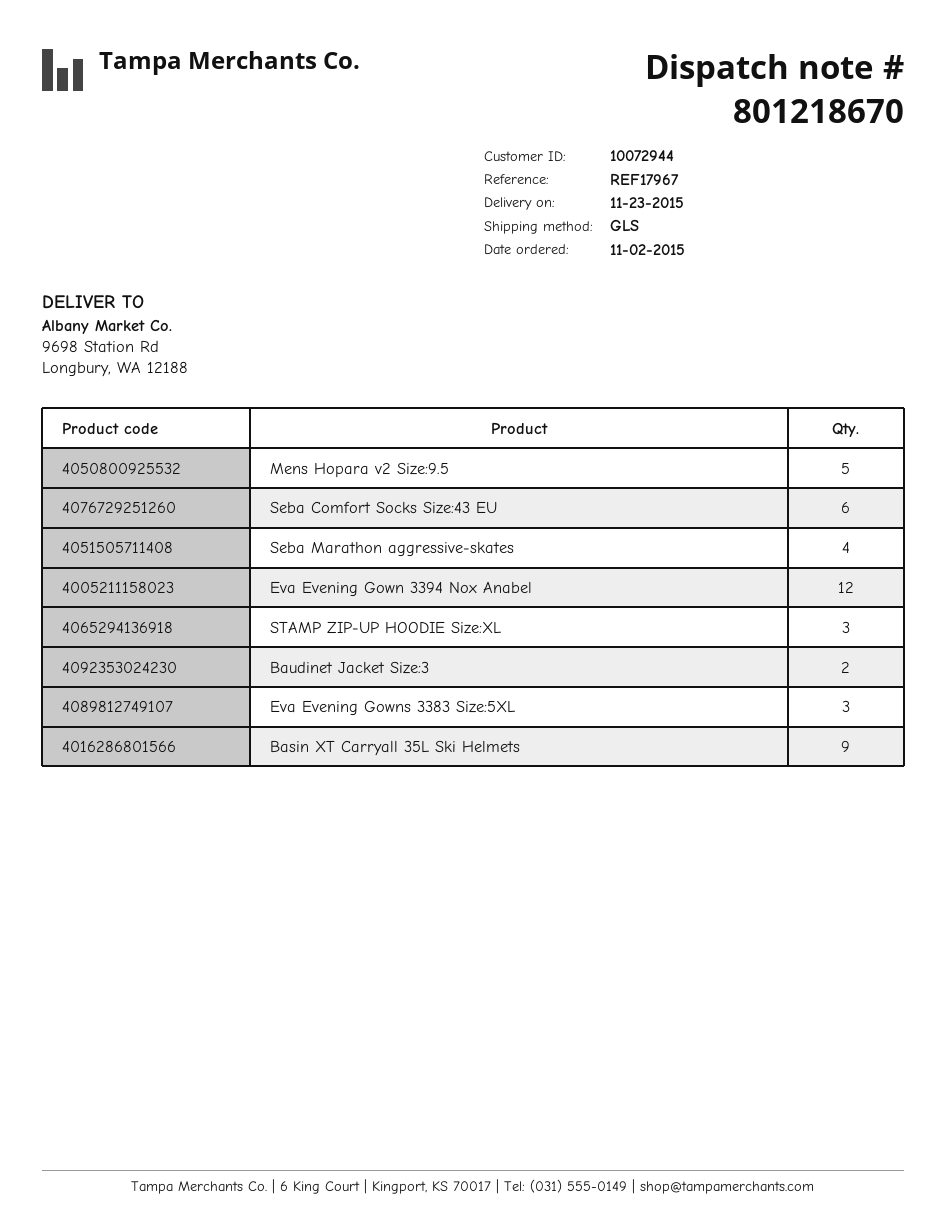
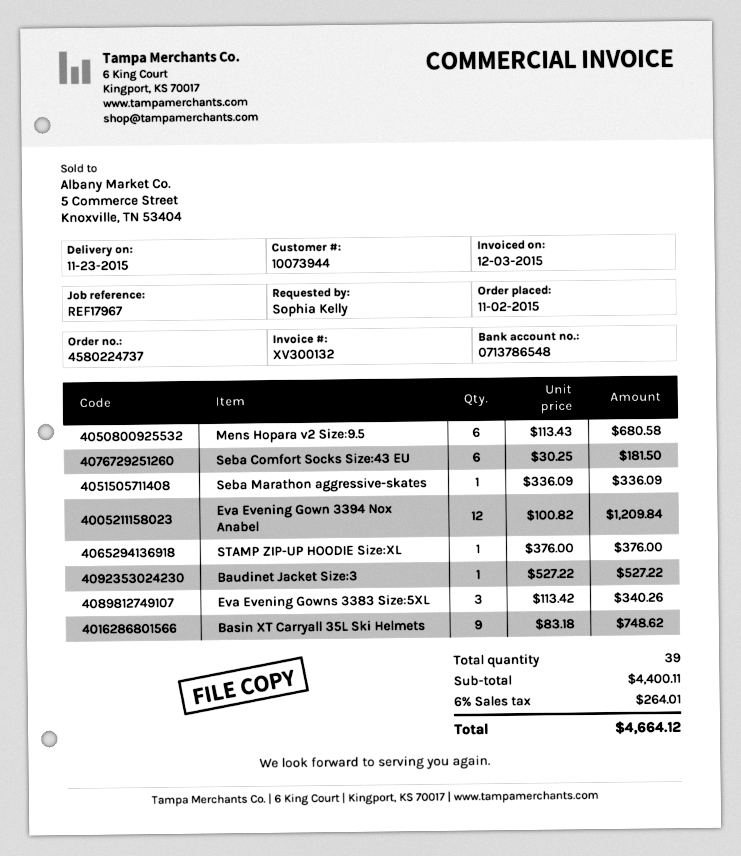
customer number: 10072944 -> 10073944
Mens Hopara v2 Size:9.5: 5 -> 6
Seba Marathon aggressive-skates: 4 -> 1
STAMP ZIP-UP HOODIE Size:XL: 3 -> 1
Baudinet Jacket Size:3: 2 -> 1

